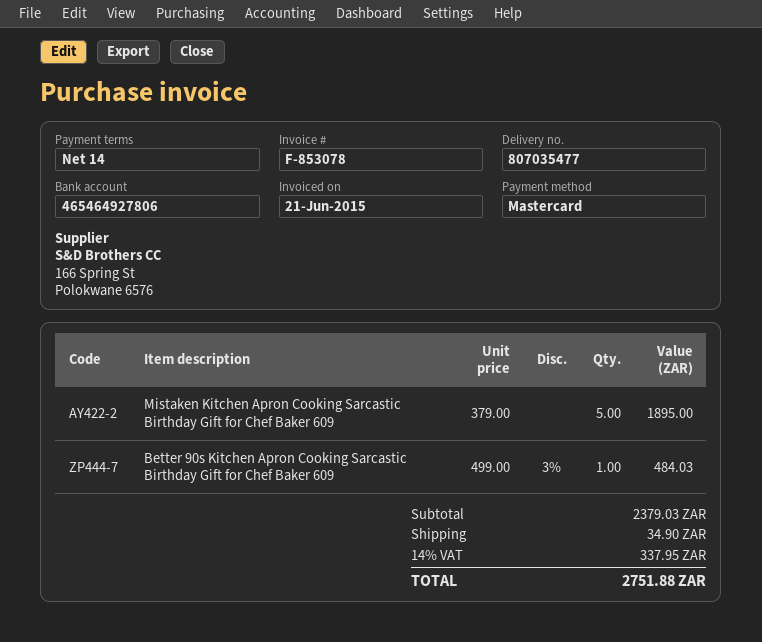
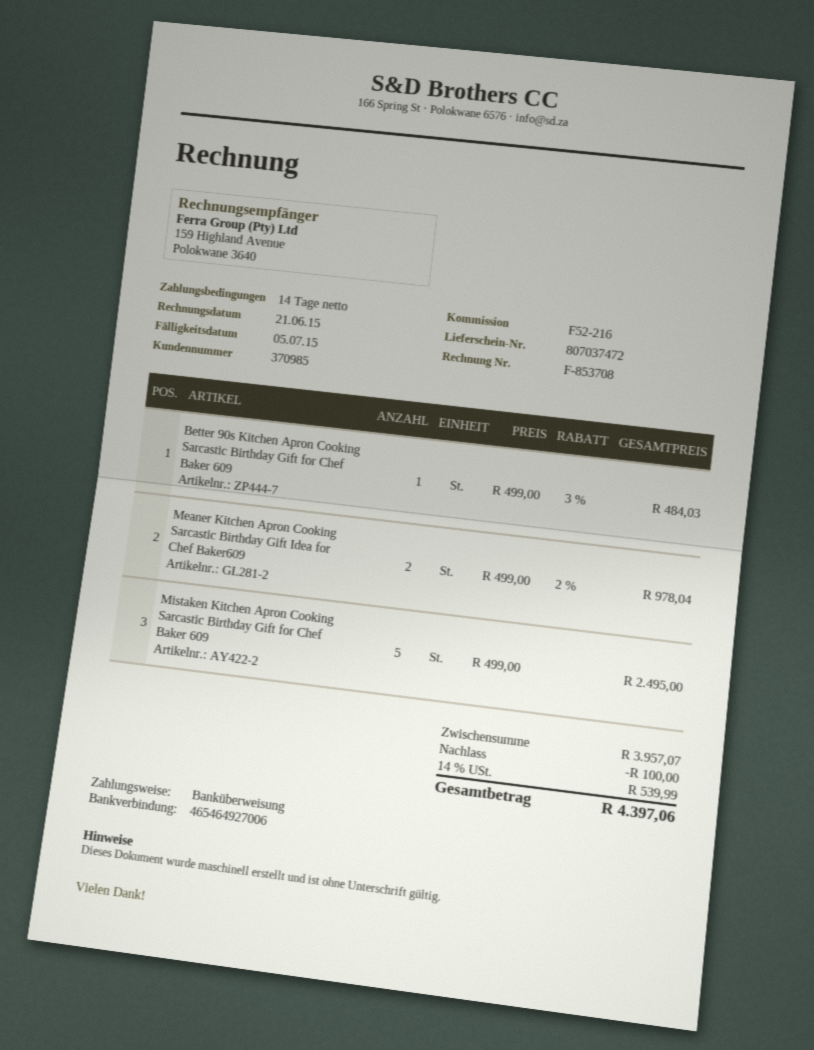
delivery note number: 807035477 -> 807037472
invoice number: F-853078 -> F-853708
payment method: Mastercard -> bank transfer
bank account: 465464927806 -> 465464927006
Mistaken Kitchen Apron Cooking Sarcastic Birthday Gift for Chef Baker 609: 5 x 379.00 = 1895.00 -> 5 x 499.00 = 2495.00
Meaner Kitchen Apron Cooking Sarcastic Birthday Gift Idea for Chef Baker609: none -> 2 x 499.00 - 2% = 978.04
subtotal: 2379.03 -> 3957.07
discount: none -> 100.00
shipping: 34.90 -> none
tax: 14% = 337.95 -> 14% = 539.99
total: 2751.88 -> 4397.06

